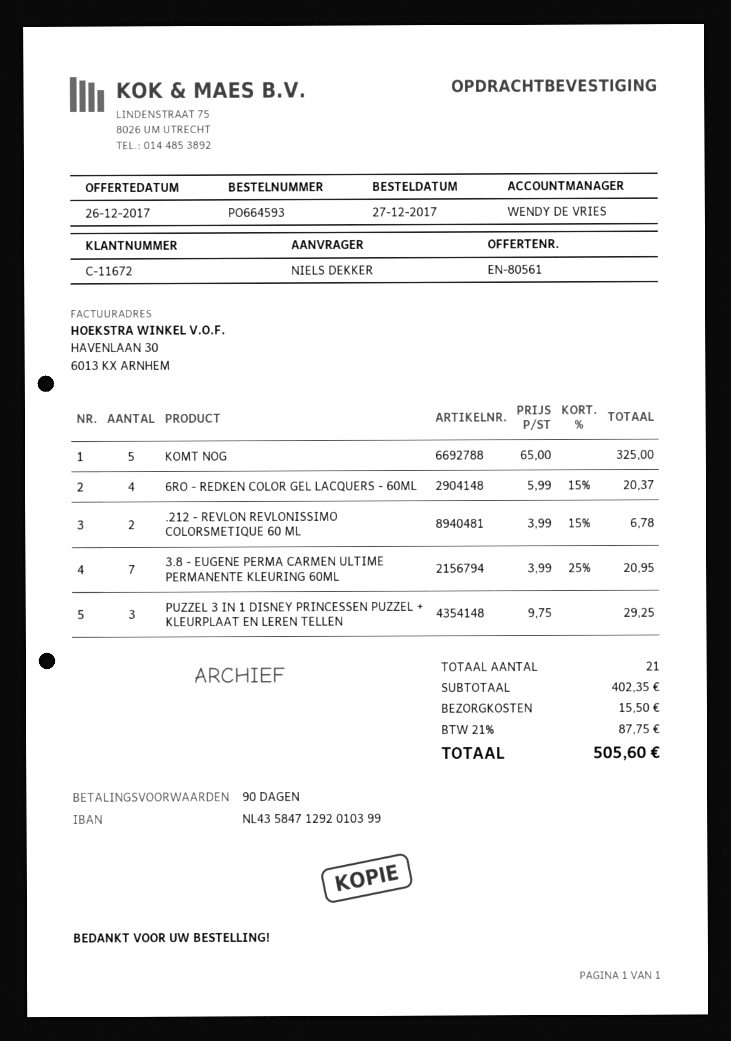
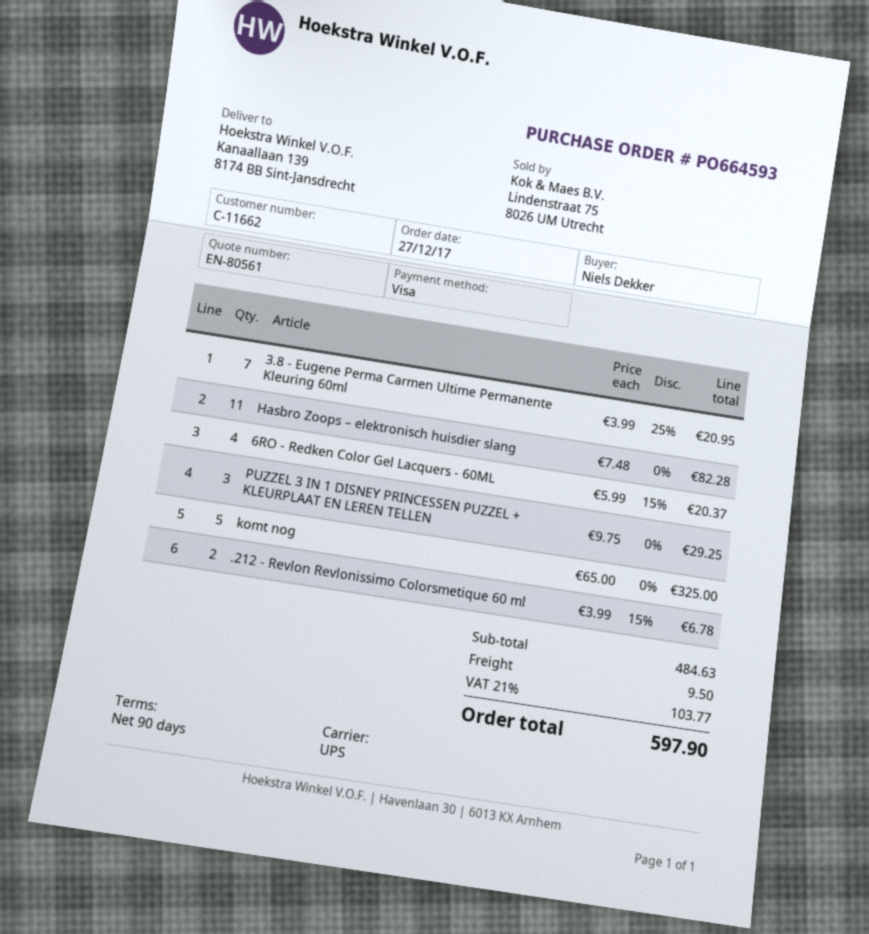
customer number: C-11672 -> C-11662
Hasbro Zoops – elektronisch huisdier slang: none -> 11 x 7.48 = 82.28
subtotal: 402.35 -> 484.63
shipping: 15.50 -> 9.50
tax: 21% = 87.75 -> 21% = 103.77
total: 505.60 -> 597.90

